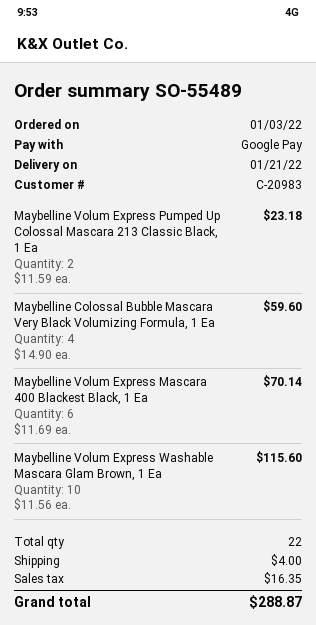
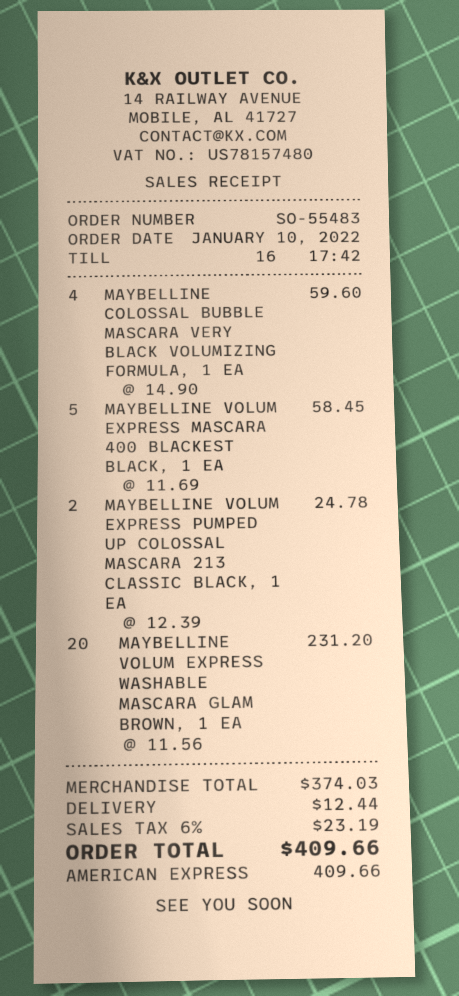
order number: SO-55489 -> SO-55483
order date: 2022-01-03 -> 2022-01-10
payment method: Google Pay -> American Express
Maybelline Volum Express Pumped Up Colossal Mascara 213 Classic Black, 1 Ea: 2 x 11.59 = 23.18 -> 2 x 12.39 = 24.78
Maybelline Volum Express Mascara 400 Blackest Black, 1 Ea: 6 x 11.69 = 70.14 -> 5 x 11.69 = 58.45
Maybelline Volum Express Washable Mascara Glam Brown, 1 Ea: 10 x 11.56 = 115.60 -> 20 x 11.56 = 231.20
shipping: 4.00 -> 12.44
tax: 16.35 -> 23.19
total: 288.87 -> 409.66

